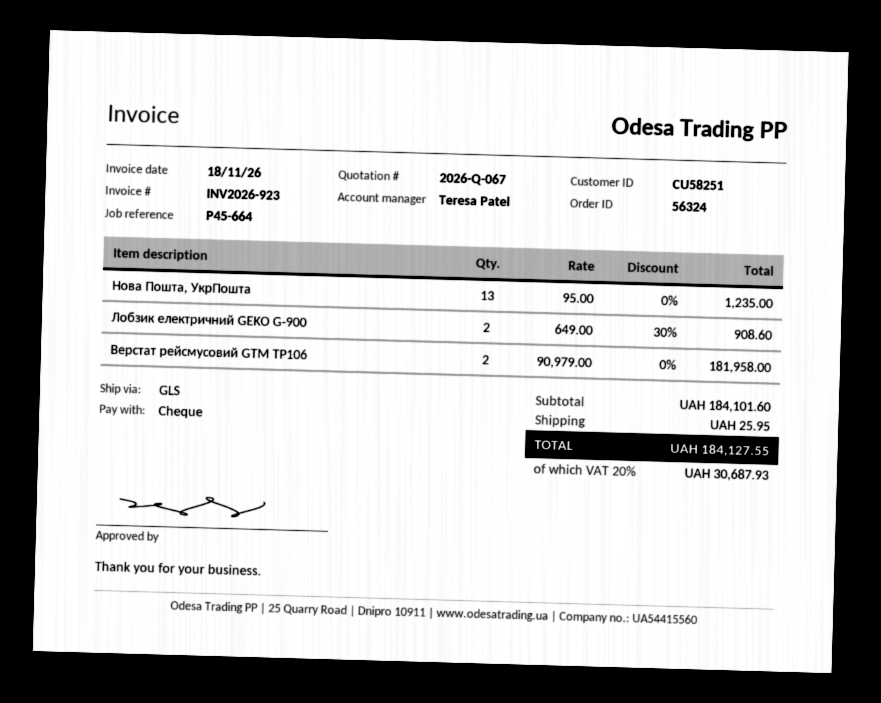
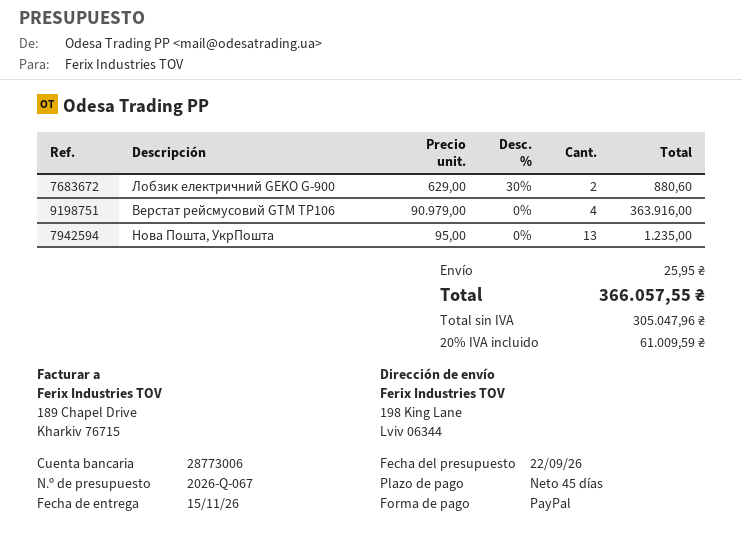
payment method: cheque -> PayPal
Лобзик електричний GEKO G-900: 2 x 649.00 - 30% = 908.60 -> 2 x 629.00 - 30% = 880.60
Верстат рейсмусовий GTM TP106: 2 x 90979.00 = 181958.00 -> 4 x 90979.00 = 363916.00
tax: 20% = 30687.93 -> 20% = 61009.59
total: 184127.55 -> 366057.55

